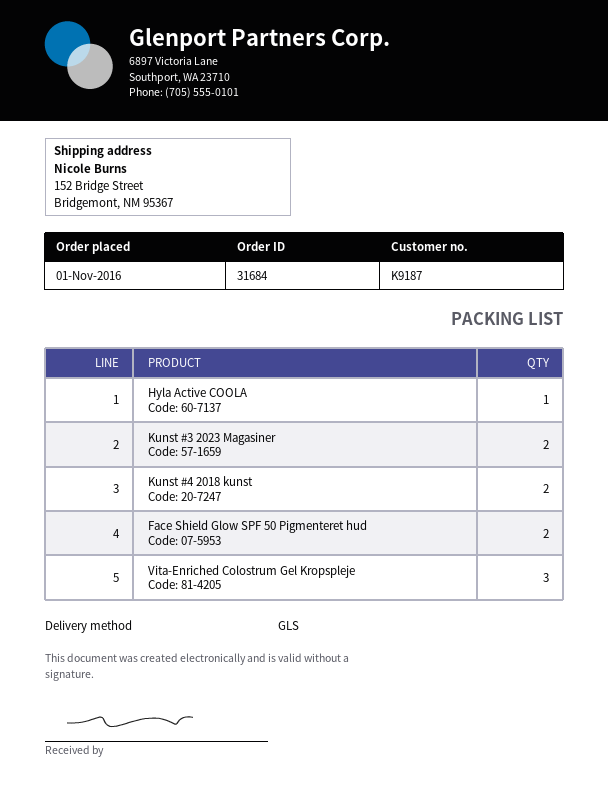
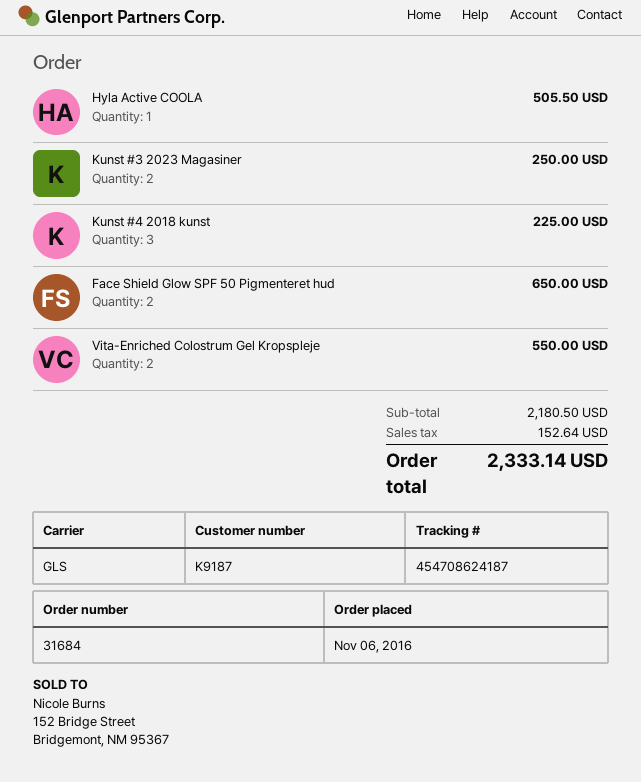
order date: 2016-11-01 -> 2016-11-06
Kunst #4 2018 kunst: 2 -> 3
Vita-Enriched Colostrum Gel Kropspleje: 3 -> 2

